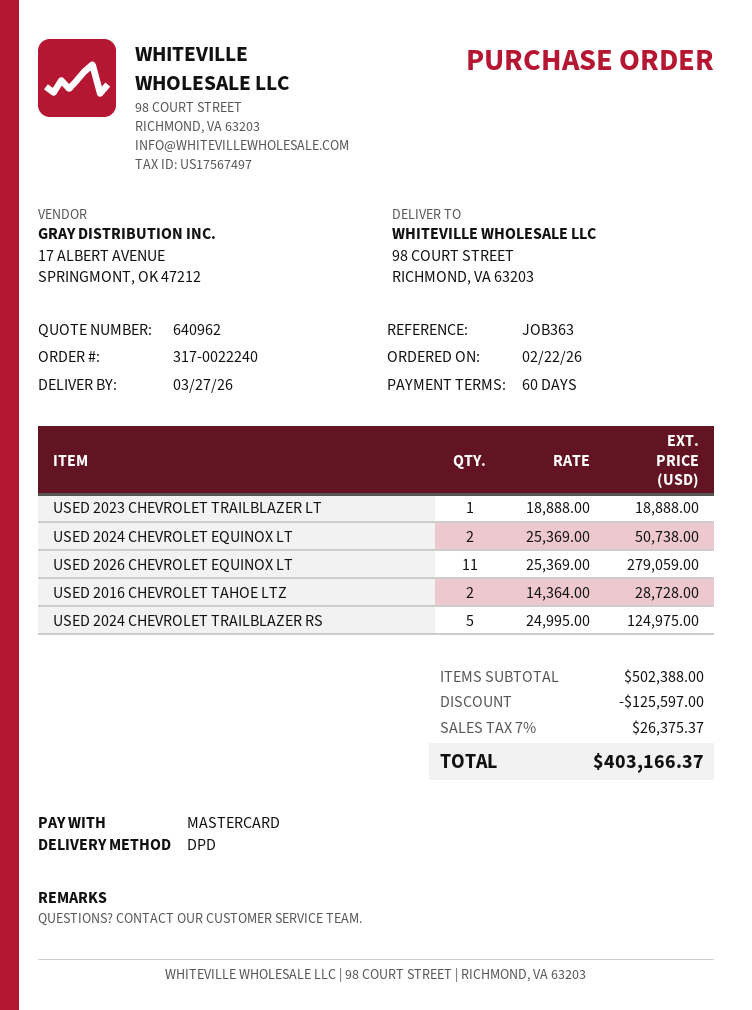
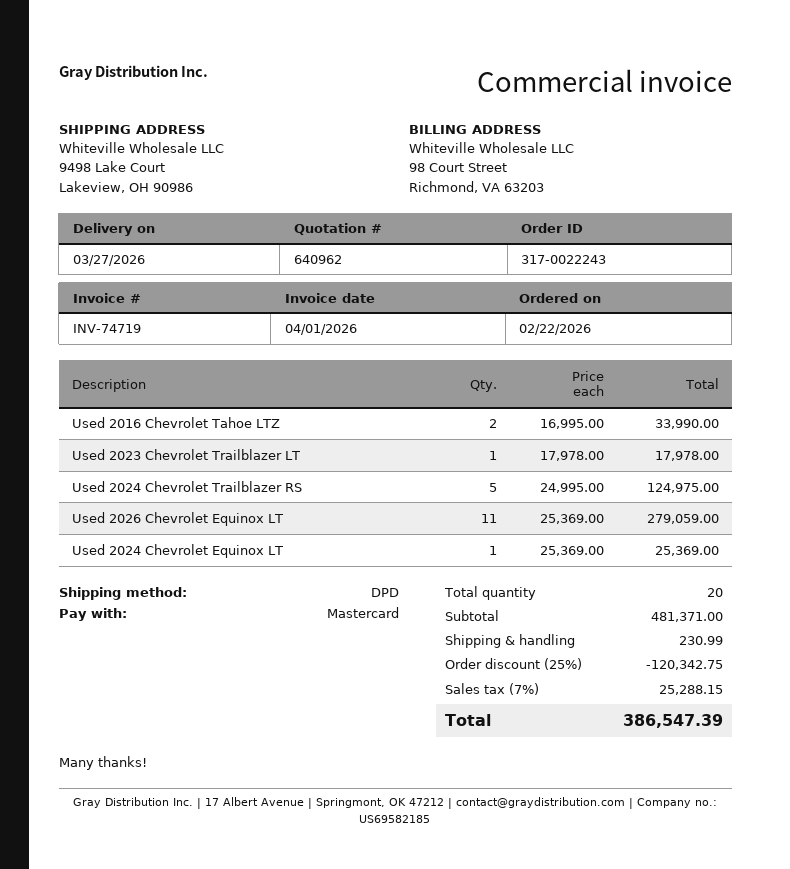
order number: 317-0022240 -> 317-0022243
ship to: 98 COURT STREET, RICHMOND, VA 63203 -> 9498 Lake Court, Lakeview, OH 90986
USED 2023 CHEVROLET TRAILBLAZER LT: 1 x 18888.00 = 18888.00 -> 1 x 17978.00 = 17978.00
USED 2024 CHEVROLET EQUINOX LT: 2 x 25369.00 = 50738.00 -> 1 x 25369.00 = 25369.00
USED 2016 CHEVROLET TAHOE LTZ: 2 x 14364.00 = 28728.00 -> 2 x 16995.00 = 33990.00
subtotal: 502388.00 -> 481371.00
discount: 125597.00 -> 120342.75
shipping: none -> 230.99
tax: 7% = 26375.37 -> 7% = 25288.15
total: 403166.37 -> 386547.39

